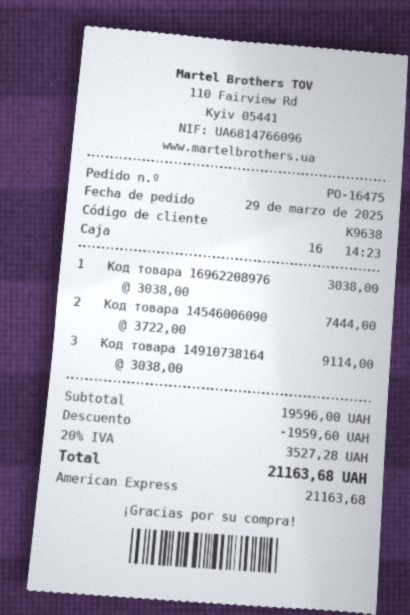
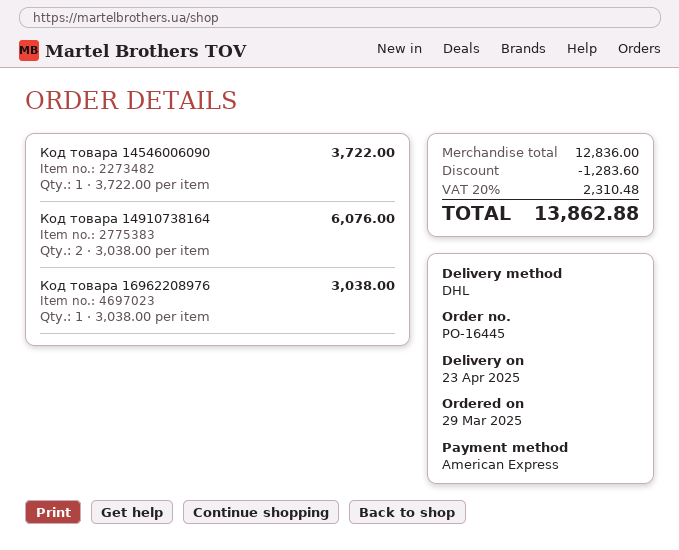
order number: PO-16475 -> PO-16445
Код товара 14546006090: 2 x 3722.00 = 7444.00 -> 1 x 3722.00 = 3722.00
Код товара 14910738164: 3 x 3038.00 = 9114.00 -> 2 x 3038.00 = 6076.00
subtotal: 19596.00 -> 12836.00
discount: 1959.60 -> 1283.60
tax: 20% = 3527.28 -> 20% = 2310.48
total: 21163.68 -> 13862.88

